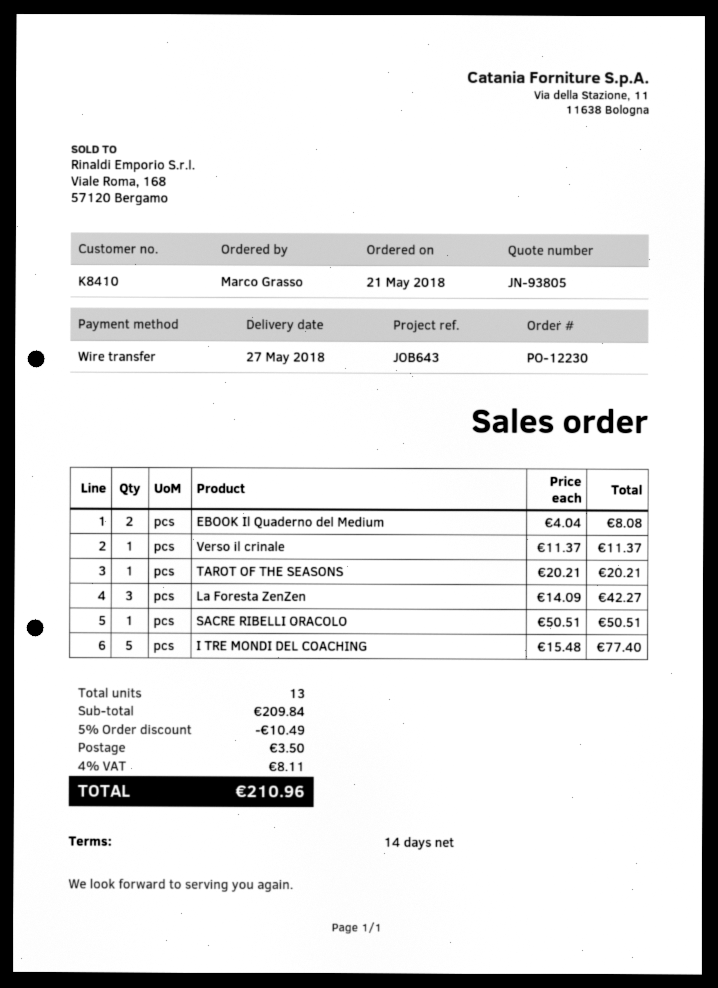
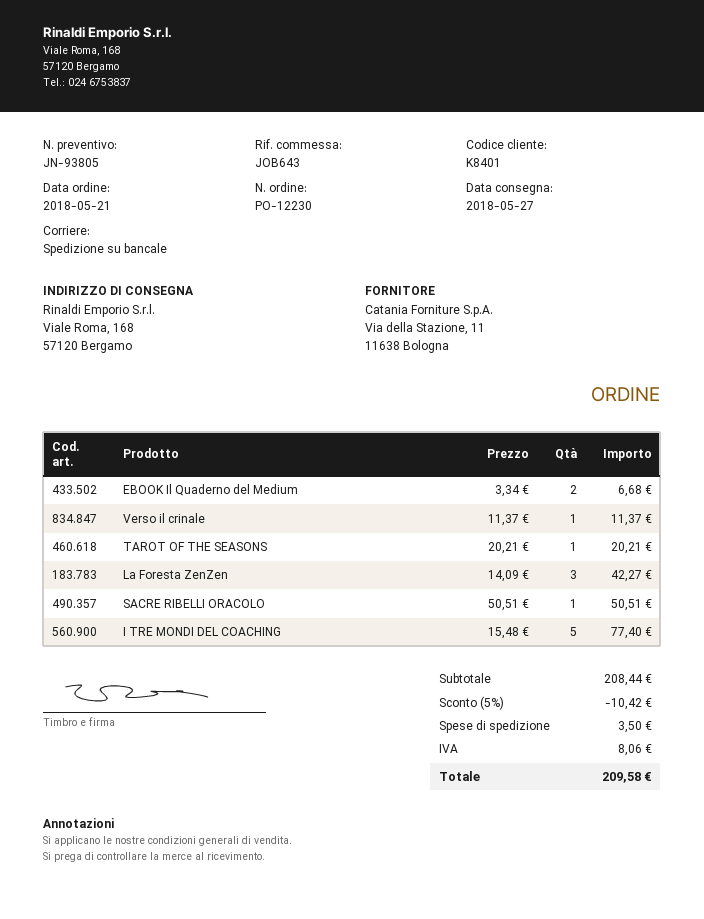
customer number: K8410 -> K8401
EBOOK Il Quaderno del Medium: 2 x 4.04 = 8.08 -> 2 x 3.34 = 6.68
subtotal: 209.84 -> 208.44
discount: 5% = 10.49 -> 5% = 10.42
tax: 8.11 -> 8.06
total: 210.96 -> 209.58

